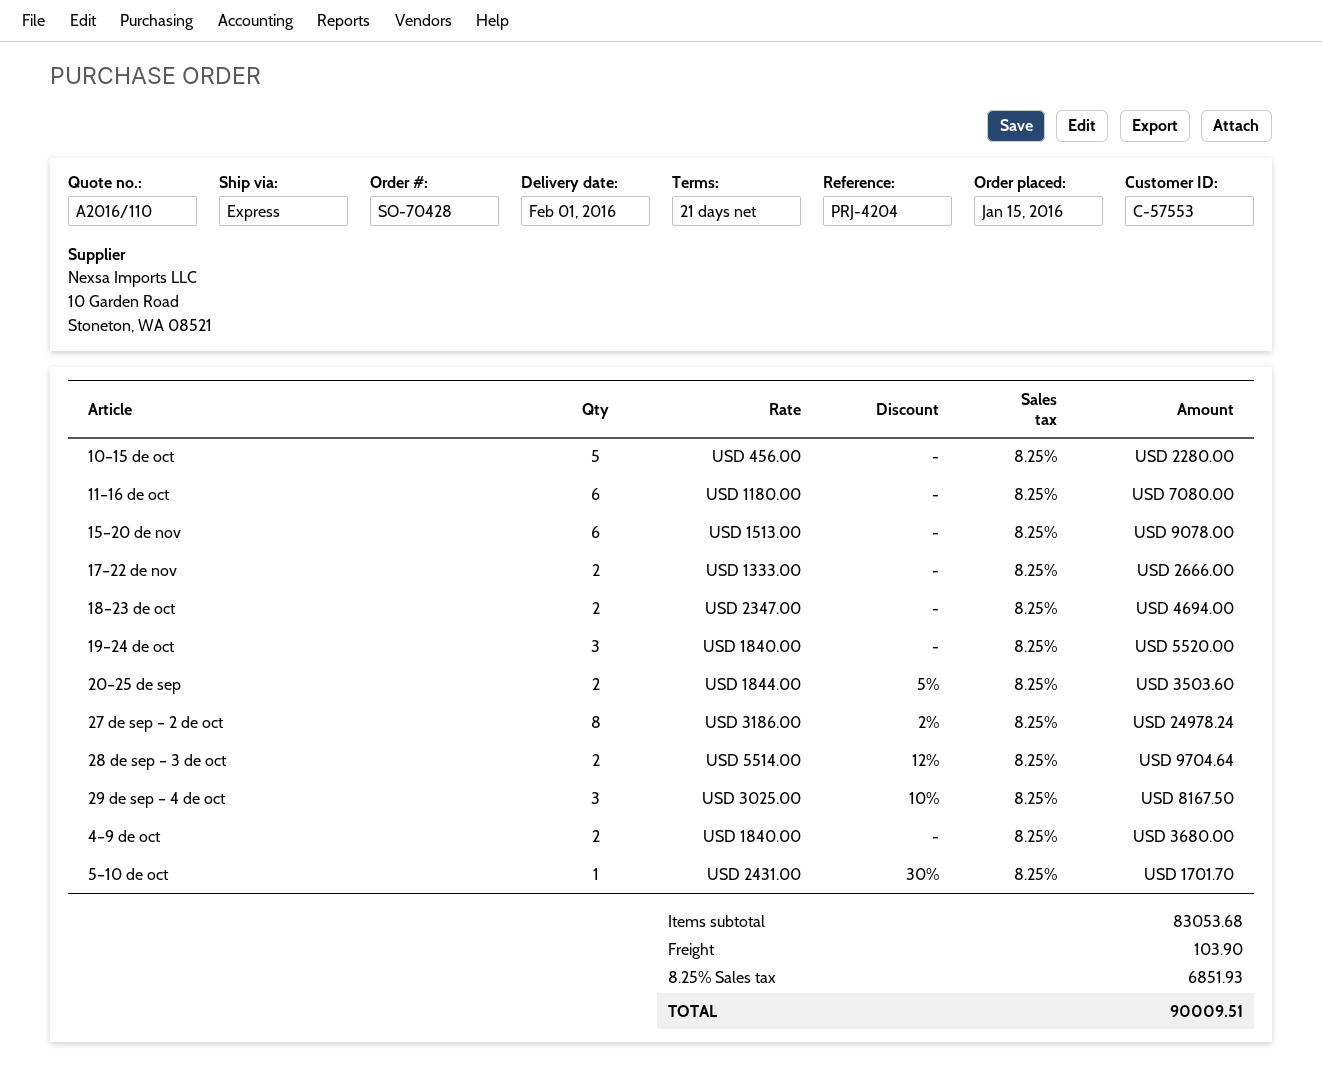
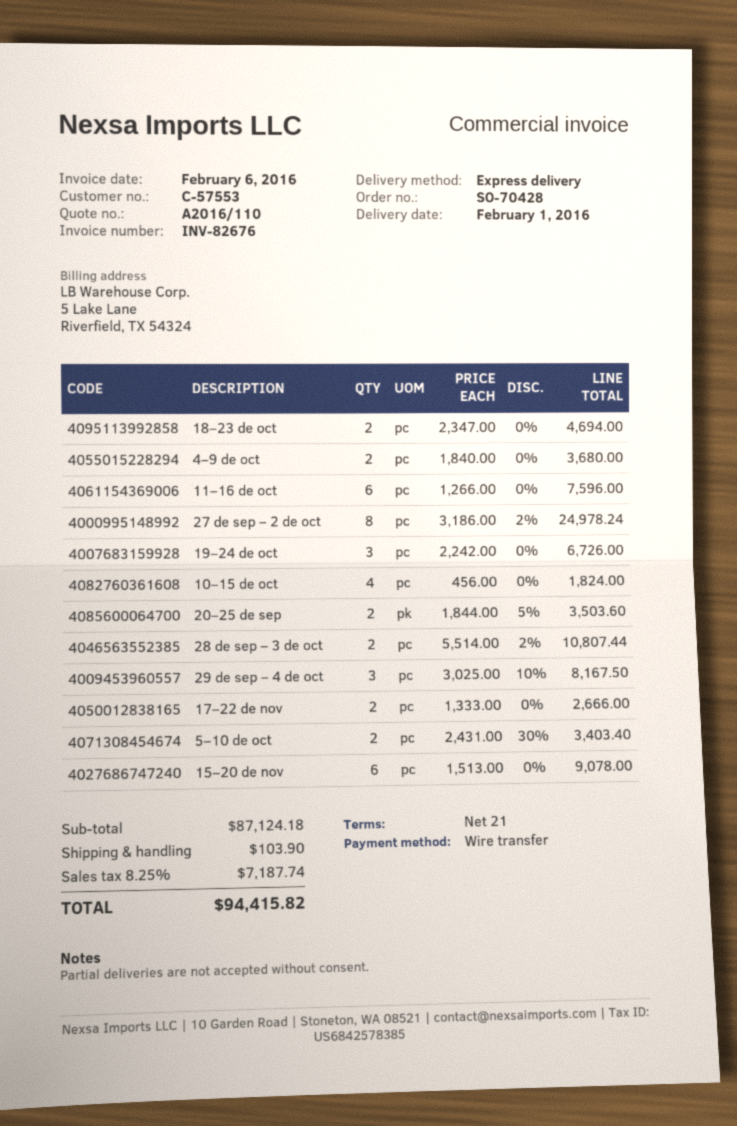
10–15 de oct: 5 x 456.00 = 2280.00 -> 4 x 456.00 = 1824.00
11–16 de oct: 6 x 1180.00 = 7080.00 -> 6 x 1266.00 = 7596.00
19–24 de oct: 3 x 1840.00 = 5520.00 -> 3 x 2242.00 = 6726.00
28 de sep – 3 de oct: 2 x 5514.00 - 12% = 9704.64 -> 2 x 5514.00 - 2% = 10807.44
5–10 de oct: 1 x 2431.00 - 30% = 1701.70 -> 2 x 2431.00 - 30% = 3403.40
subtotal: 83053.68 -> 87124.18
tax: 8.25% = 6851.93 -> 8.25% = 7187.74
total: 90009.51 -> 94415.82

